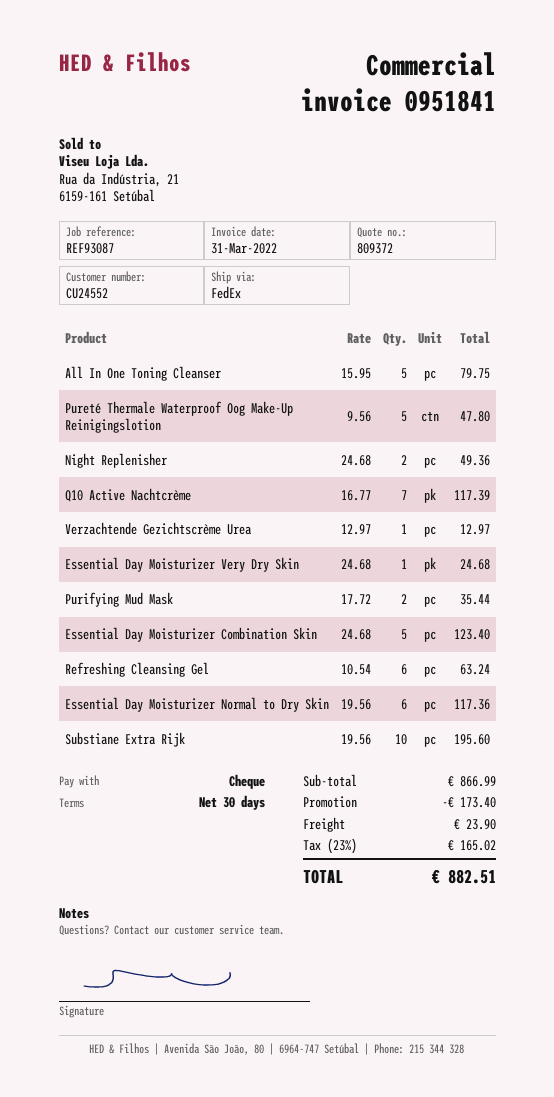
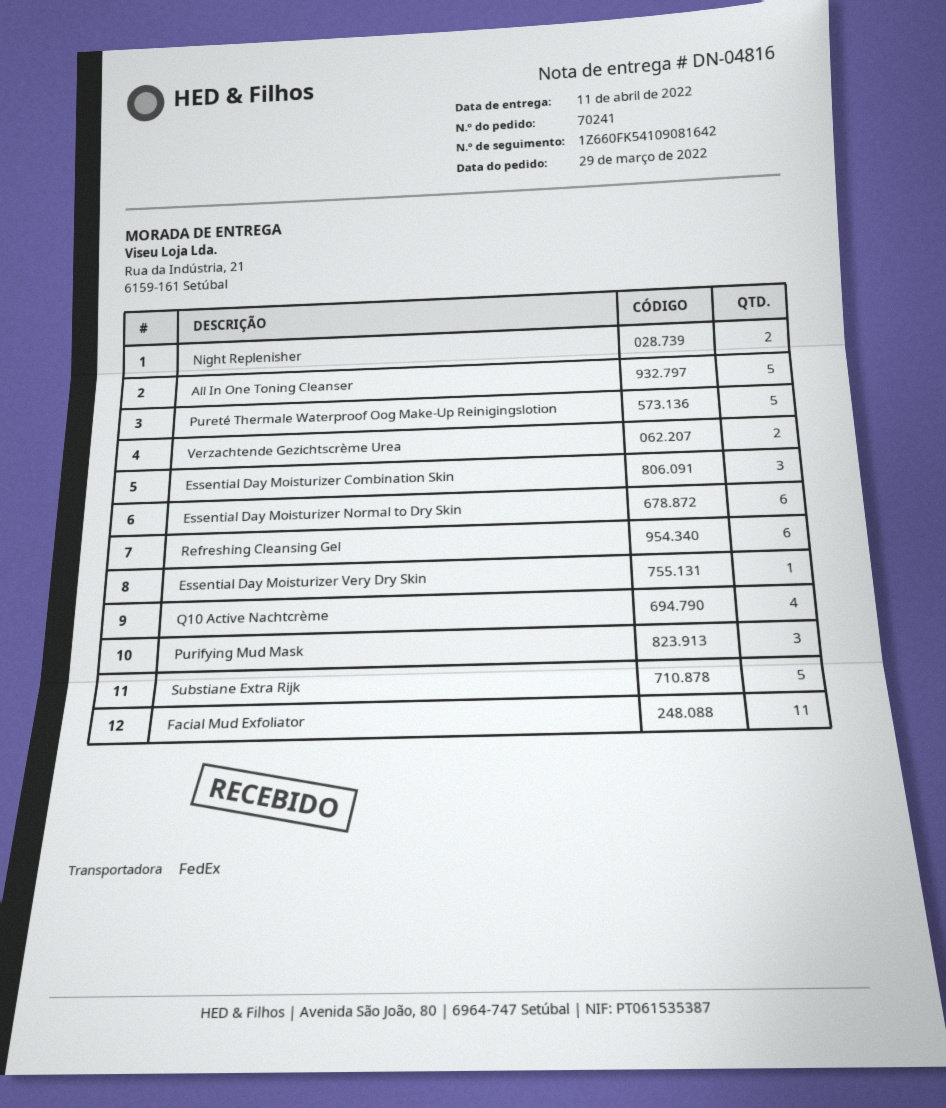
Q10 Active Nachtcrème: 7 -> 4
Verzachtende Gezichtscrème Urea: 1 -> 2
Purifying Mud Mask: 2 -> 3
Essential Day Moisturizer Combination Skin: 5 -> 3
Substiane Extra Rijk: 10 -> 5
Facial Mud Exfoliator: none -> 11

